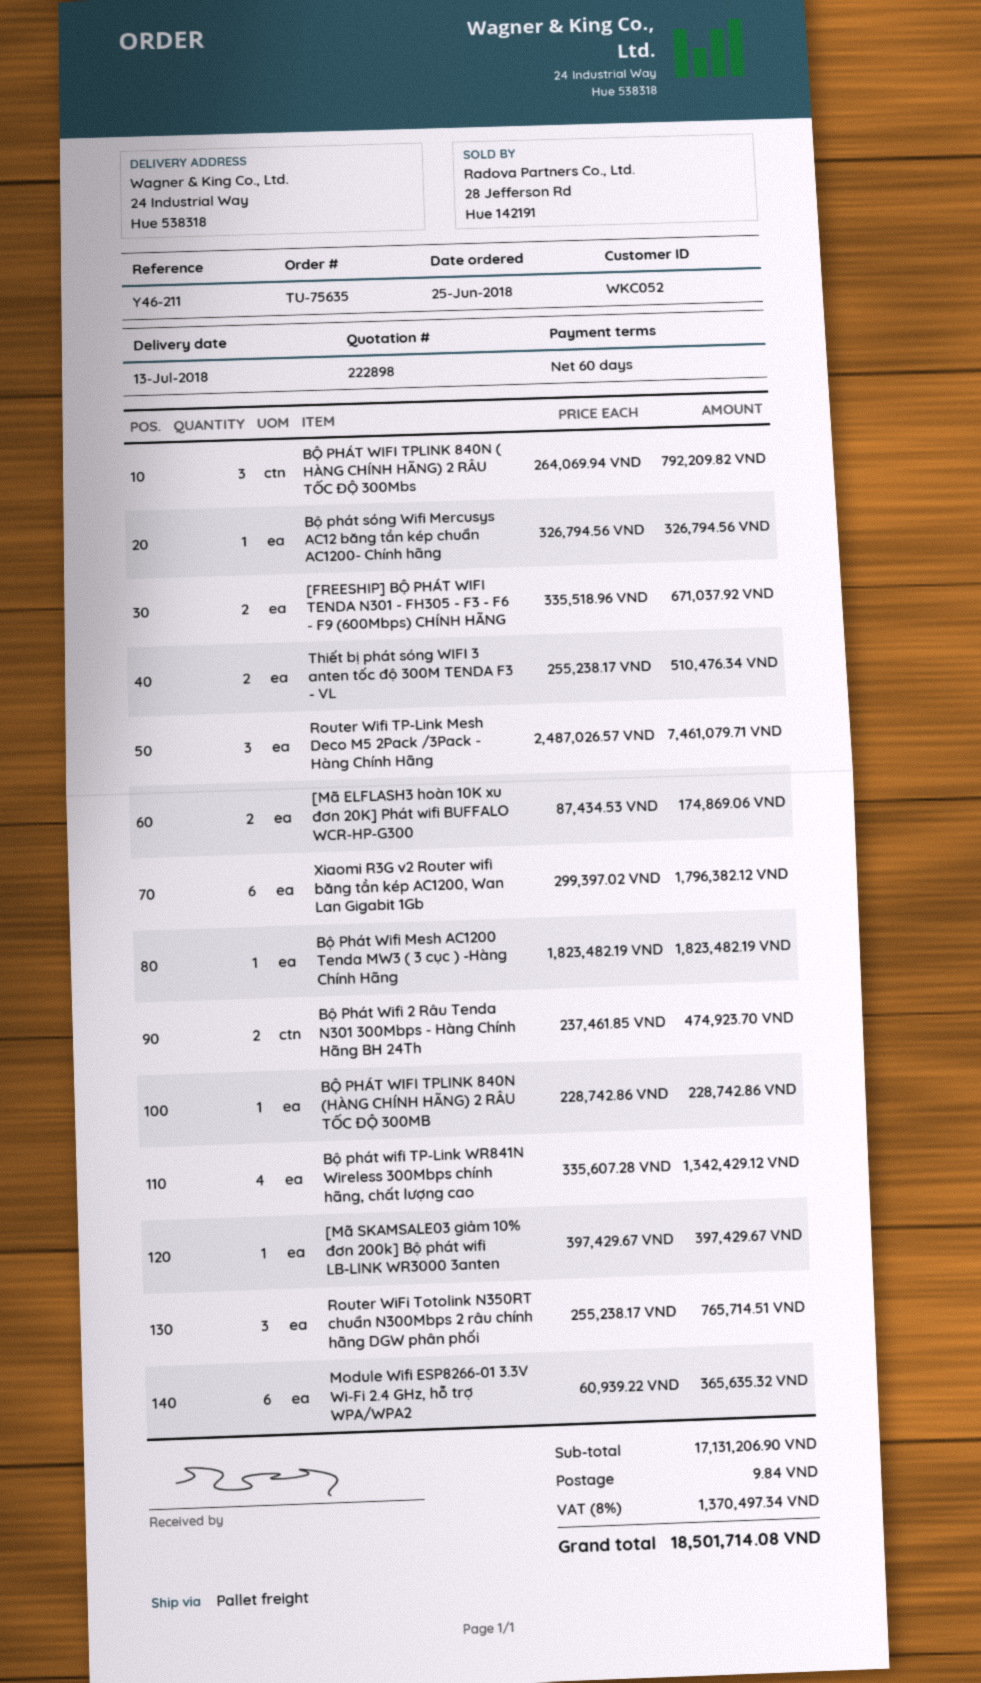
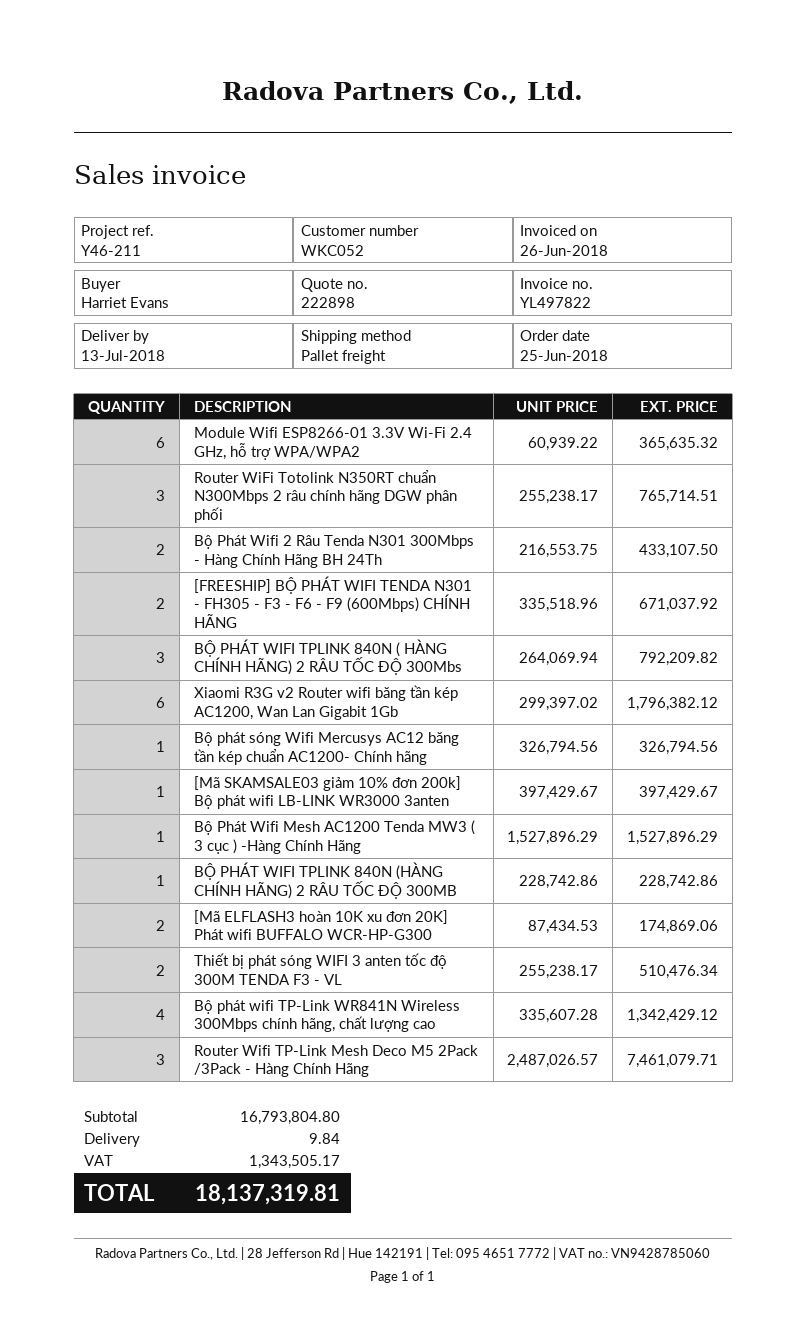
Bộ Phát Wifi Mesh AC1200 Tenda MW3 ( 3 cục ) -Hàng Chính Hãng: 1 x 1823482.19 = 1823482.19 -> 1 x 1527896.29 = 1527896.29
Bộ Phát Wifi 2 Râu Tenda N301 300Mbps - Hàng Chính Hãng BH 24Th: 2 x 237461.85 = 474923.70 -> 2 x 216553.75 = 433107.50
subtotal: 17131206.90 -> 16793804.80
tax: 1370497.34 -> 1343505.17
total: 18501714.08 -> 18137319.81

